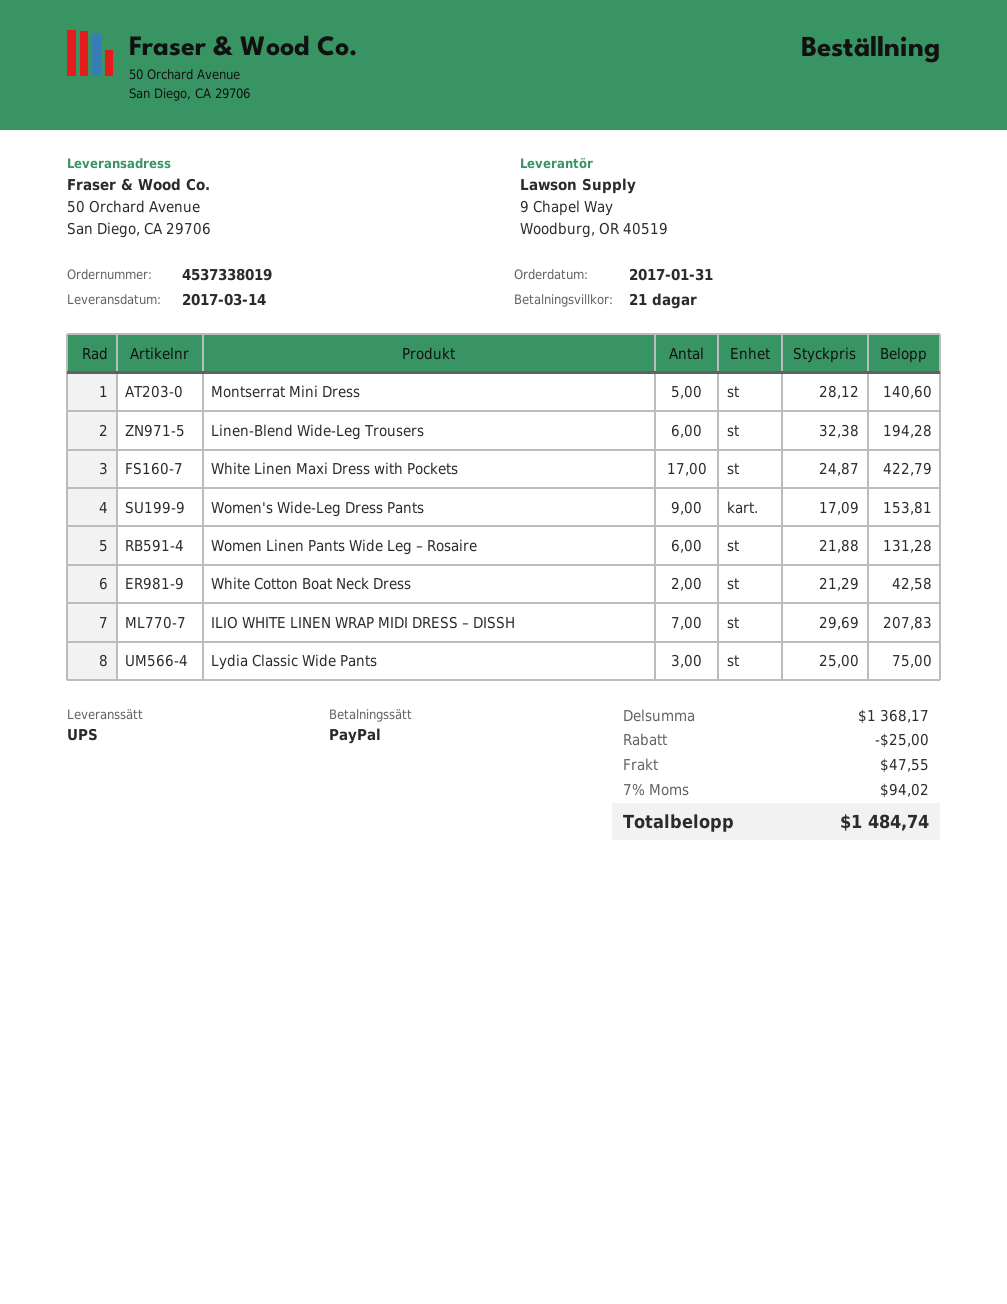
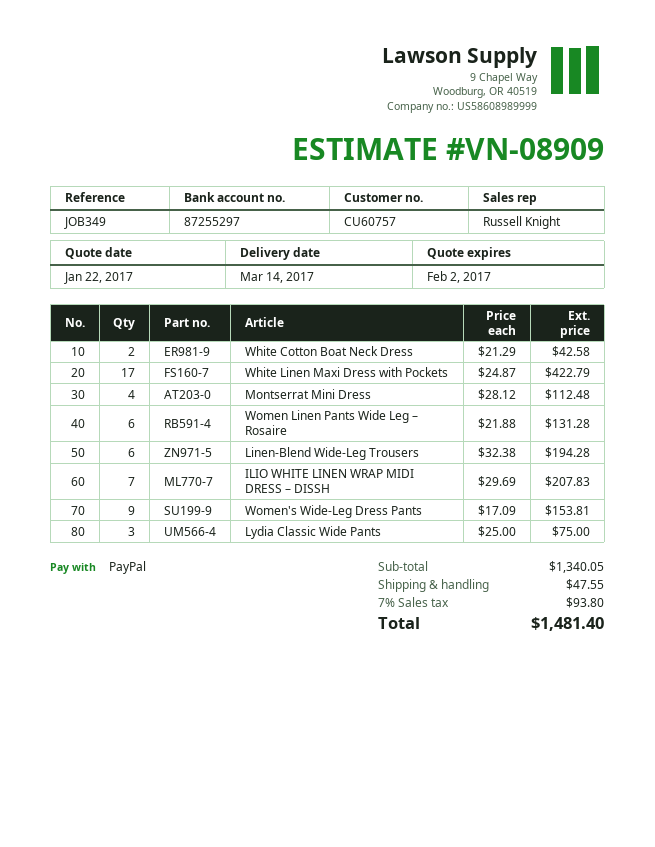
Montserrat Mini Dress: 5 x 28.12 = 140.60 -> 4 x 28.12 = 112.48
subtotal: 1368.17 -> 1340.05
discount: 25.00 -> none
tax: 7% = 94.02 -> 7% = 93.80
total: 1484.74 -> 1481.40

